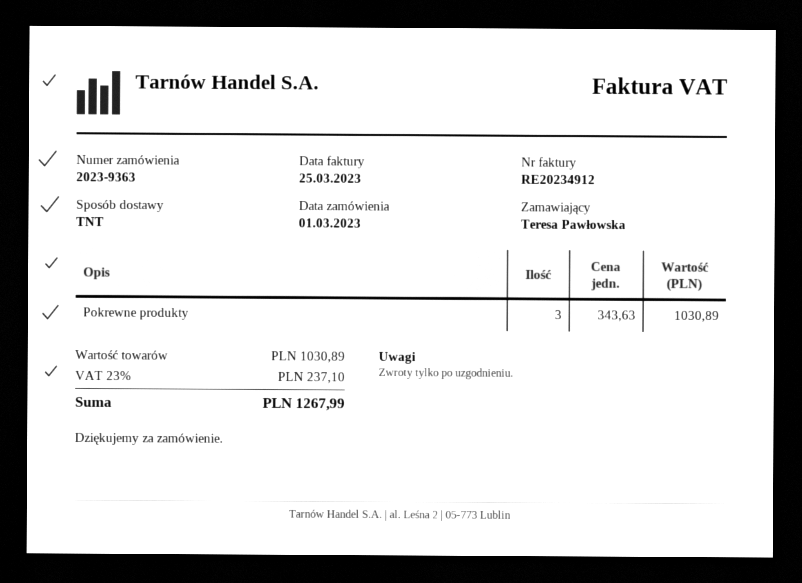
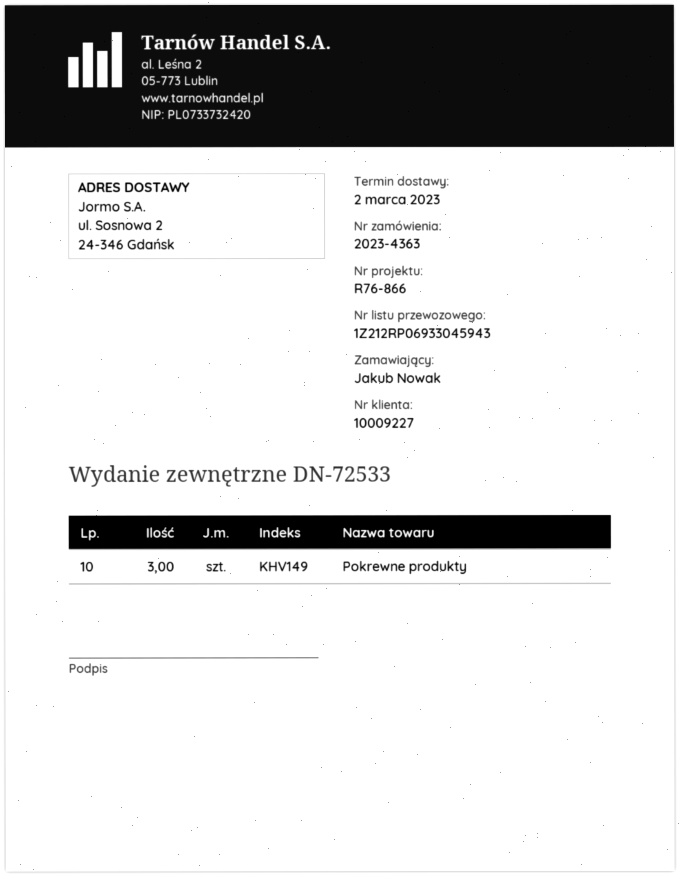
order number: 2023-9363 -> 2023-4363
ordered by: Teresa Pawłowska -> Jakub Nowak

